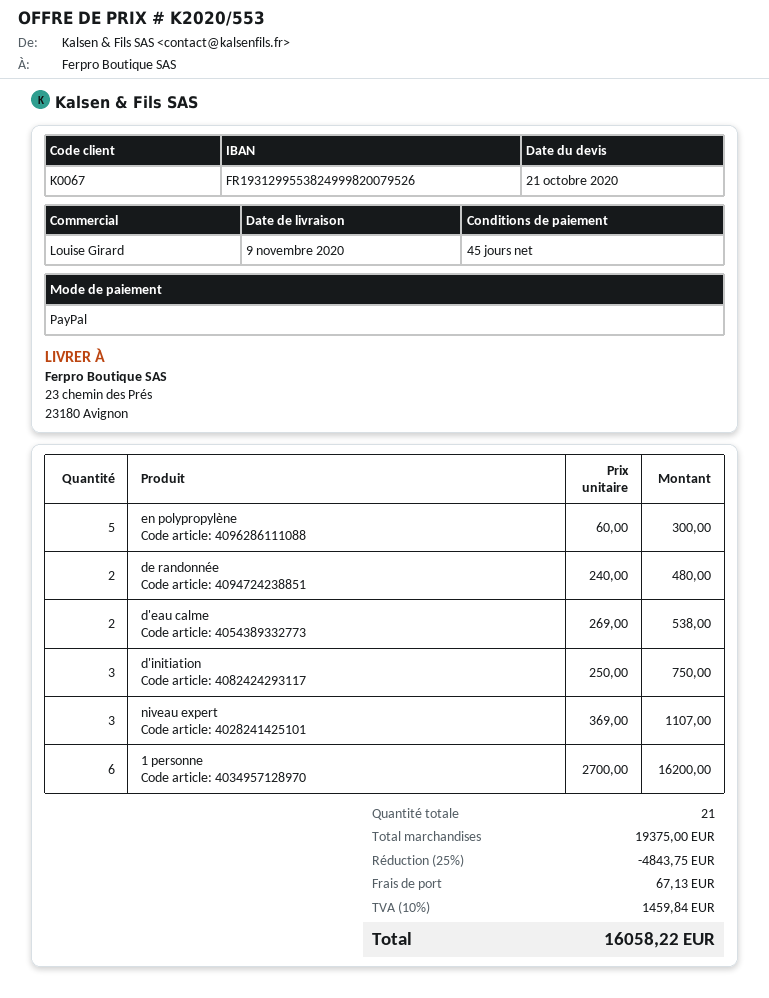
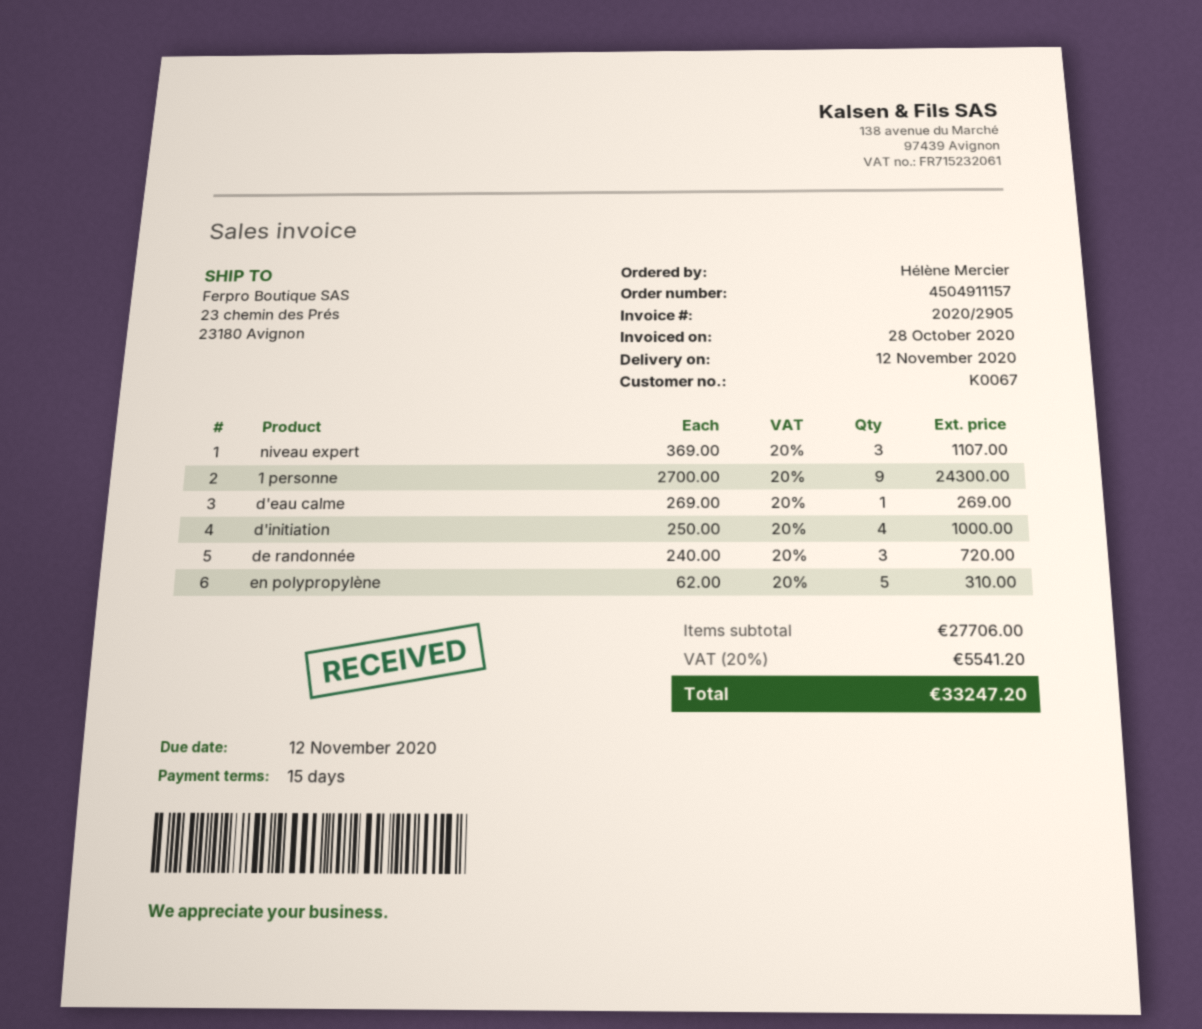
delivery date: 2020-11-09 -> 2020-11-12
payment terms: 45 days -> 15 days
en polypropylène: 5 x 60.00 = 300.00 -> 5 x 62.00 = 310.00
de randonnée: 2 x 240.00 = 480.00 -> 3 x 240.00 = 720.00
d'eau calme: 2 x 269.00 = 538.00 -> 1 x 269.00 = 269.00
d'initiation: 3 x 250.00 = 750.00 -> 4 x 250.00 = 1000.00
1 personne: 6 x 2700.00 = 16200.00 -> 9 x 2700.00 = 24300.00
subtotal: 19375.00 -> 27706.00
discount: 25% = 4843.75 -> none
shipping: 67.13 -> none
tax: 10% = 1459.84 -> 20% = 5541.20
total: 16058.22 -> 33247.20

